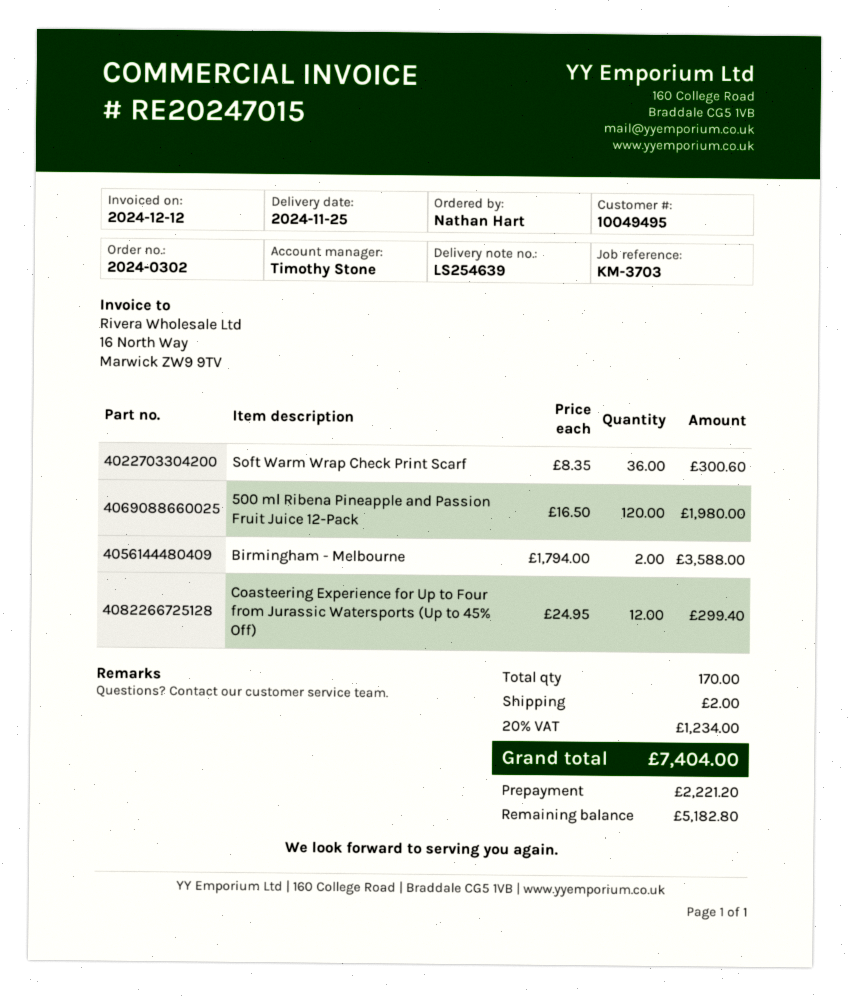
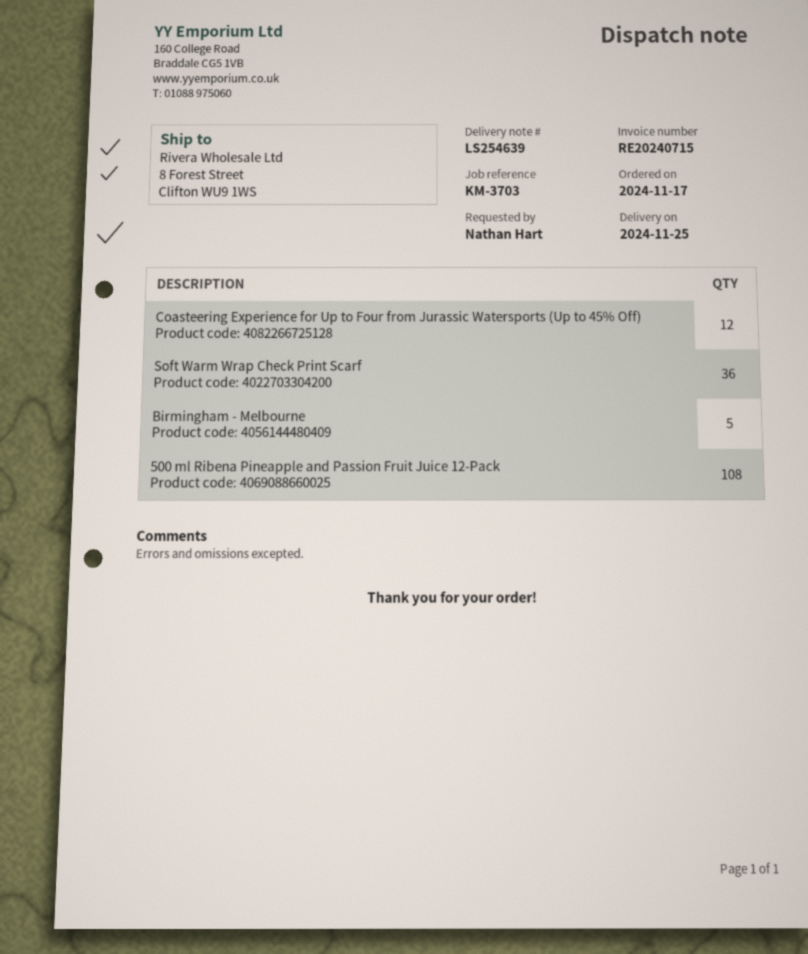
invoice number: RE20247015 -> RE20240715
500 ml Ribena Pineapple and Passion Fruit Juice 12-Pack: 120 -> 108
Birmingham - Melbourne: 2 -> 5

